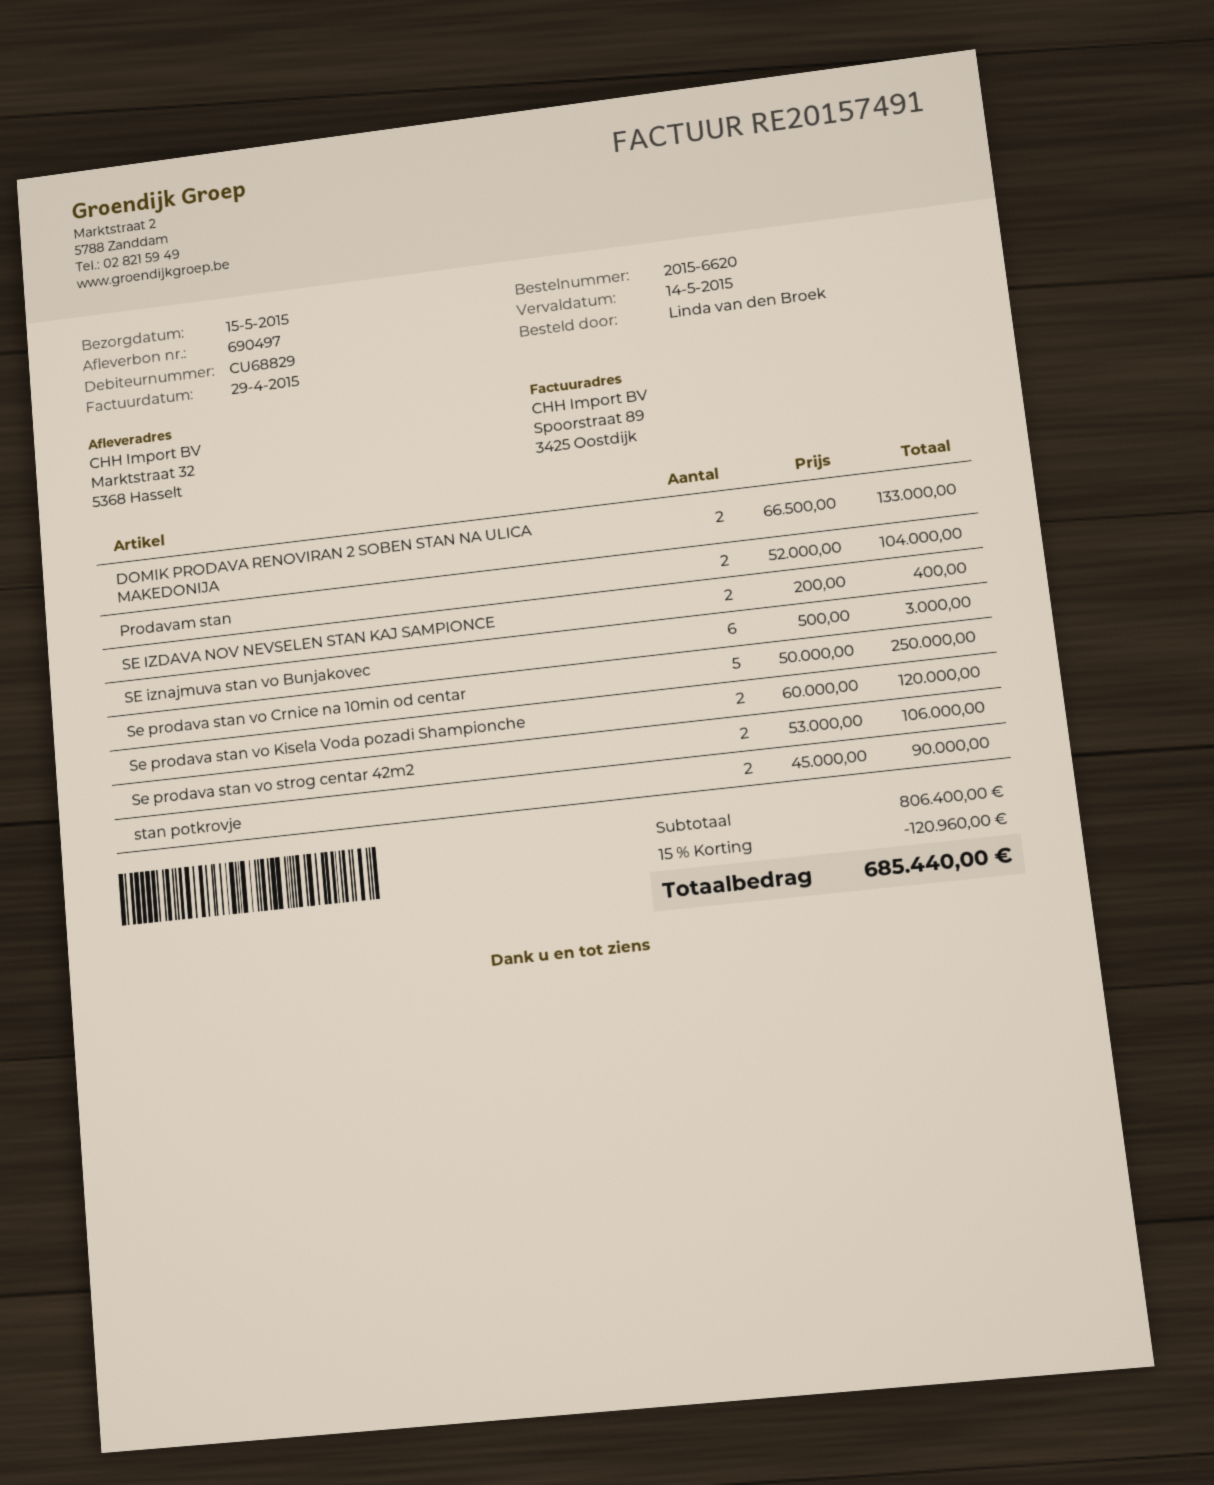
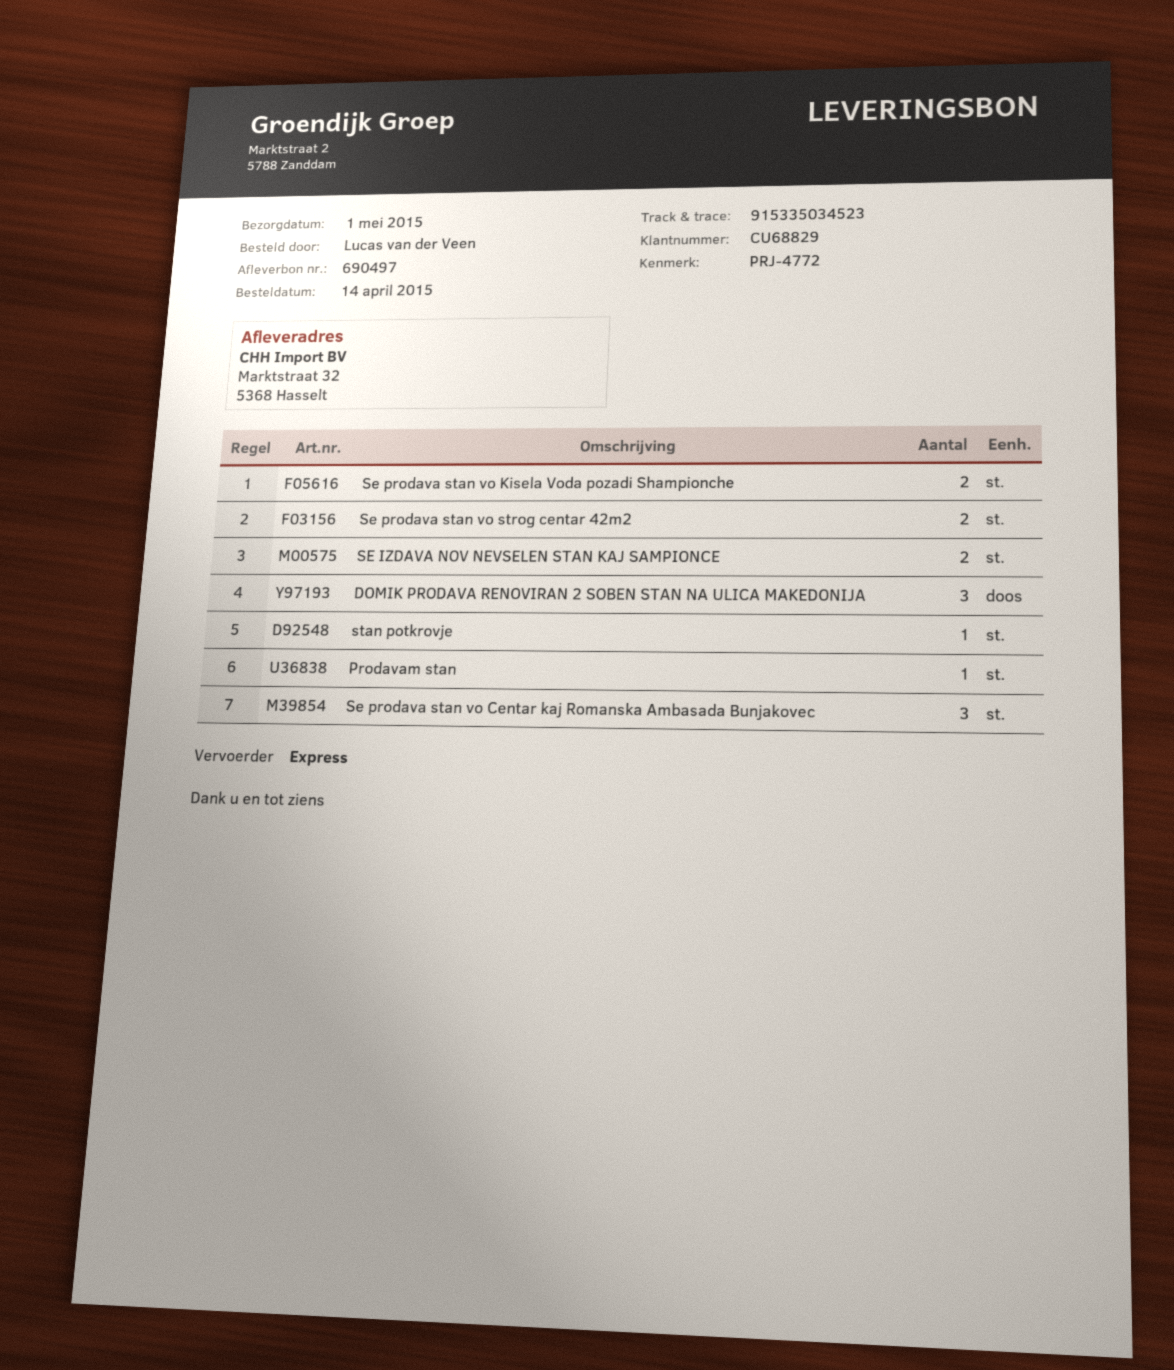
delivery date: 2015-05-15 -> 2015-05-01
ordered by: Linda van den Broek -> Lucas van der Veen
DOMIK PRODAVA RENOVIRAN 2 SOBEN STAN NA ULICA MAKEDONIJA: 2 -> 3
Prodavam stan: 2 -> 1
SE iznajmuva stan vo Bunjakovec: 6 -> none
Se prodava stan vo Crnice na 10min od centar: 5 -> none
stan potkrovje: 2 -> 1
Se prodava stan vo Centar kaj Romanska Ambasada Bunjakovec: none -> 3

